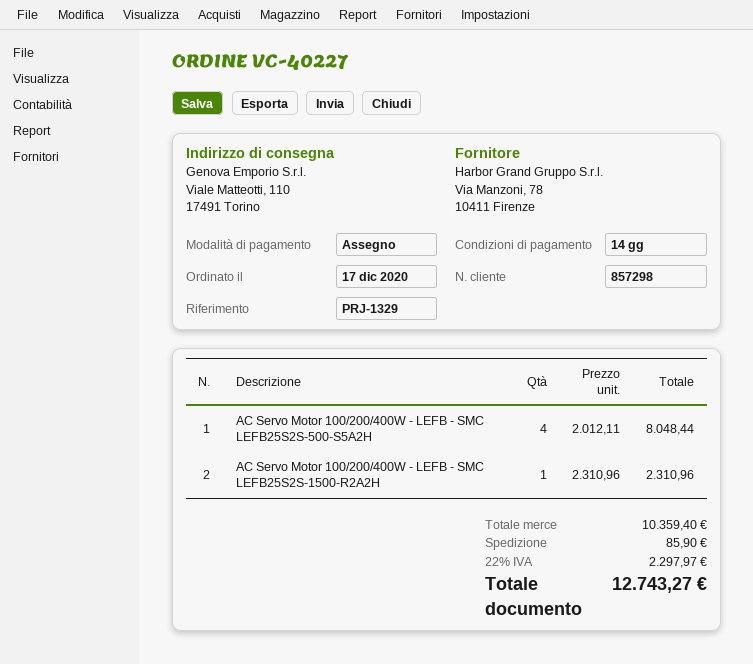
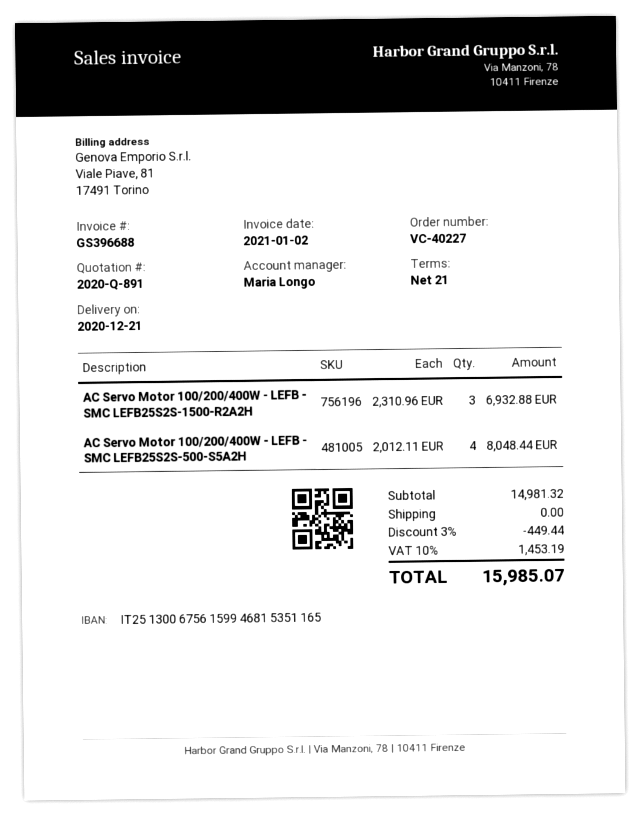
payment terms: 14 days -> 21 days
AC Servo Motor 100/200/400W - LEFB - SMC LEFB25S2S-1500-R2A2H: 1 x 2310.96 = 2310.96 -> 3 x 2310.96 = 6932.88
subtotal: 10359.40 -> 14981.32
discount: none -> 3% = 449.44
shipping: 85.90 -> 0.00
tax: 22% = 2297.97 -> 10% = 1453.19
total: 12743.27 -> 15985.07

